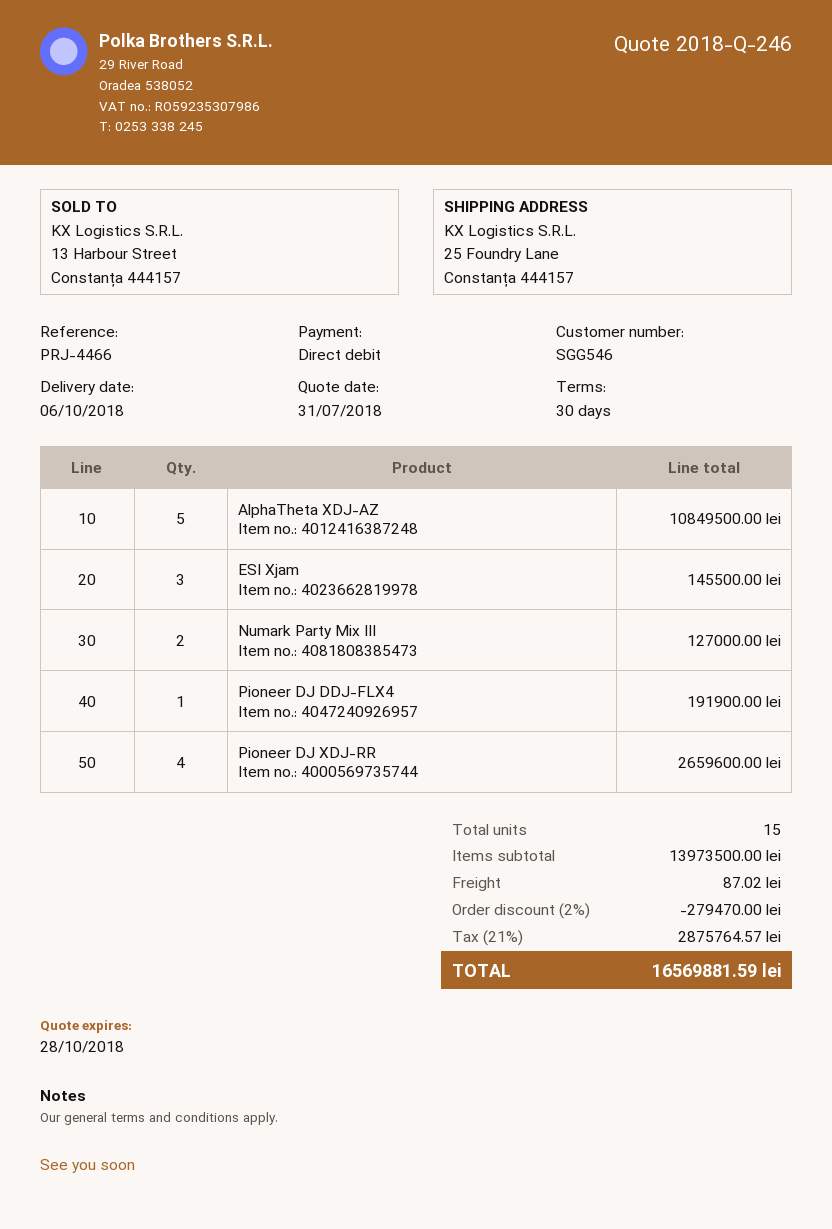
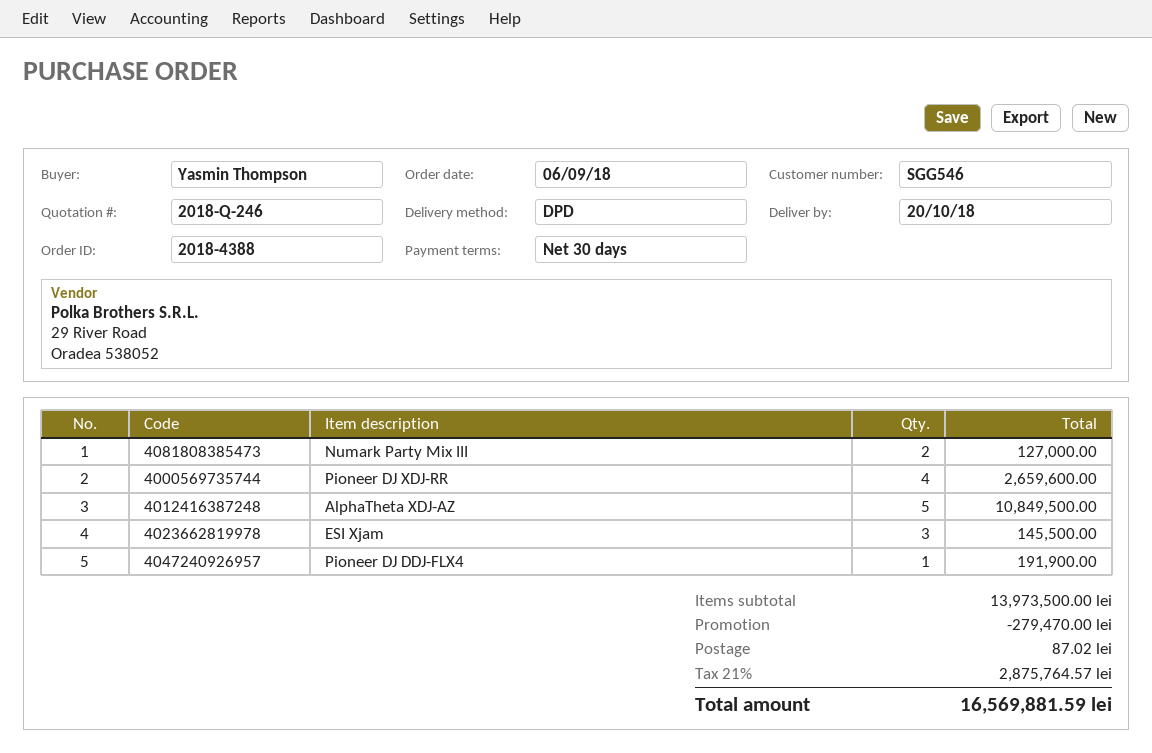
delivery date: 2018-10-06 -> 2018-10-20

